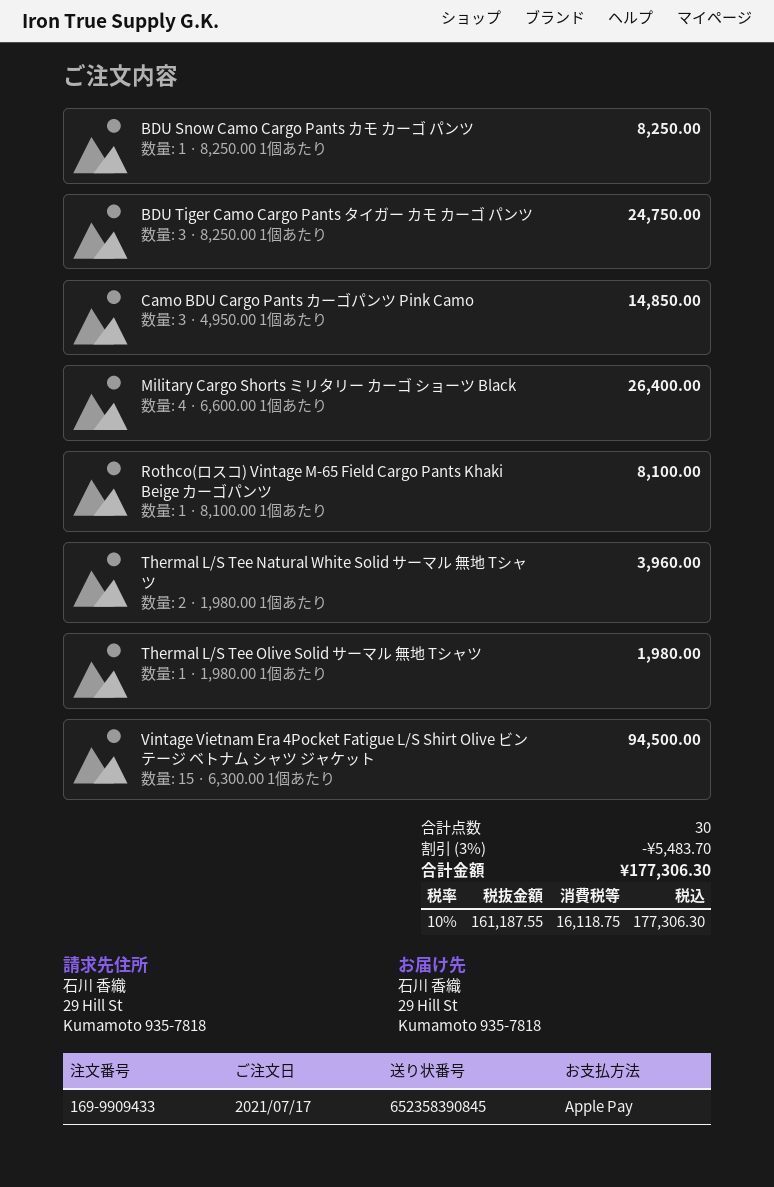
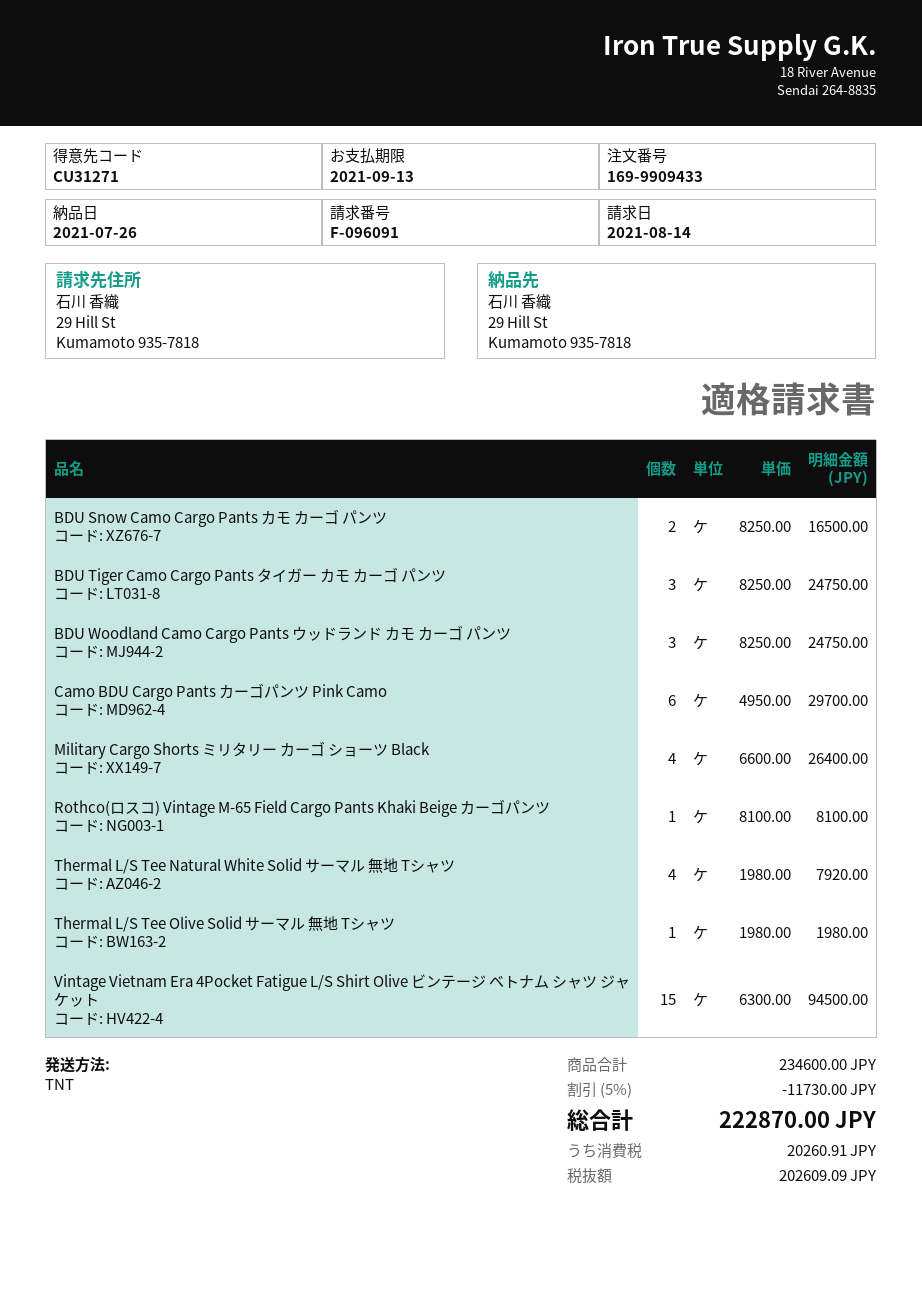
BDU Snow Camo Cargo Pants カモ カーゴ パンツ: 1 x 8250.00 = 8250.00 -> 2 x 8250.00 = 16500.00
Camo BDU Cargo Pants カーゴパンツ Pink Camo: 3 x 4950.00 = 14850.00 -> 6 x 4950.00 = 29700.00
Thermal L/S Tee Natural White Solid サーマル 無地 Tシャツ: 2 x 1980.00 = 3960.00 -> 4 x 1980.00 = 7920.00
BDU Woodland Camo Cargo Pants ウッドランド カモ カーゴ パンツ: none -> 3 x 8250.00 = 24750.00
discount: 3% = 5483.70 -> 5% = 11730.00
net: 161187.55 -> 202609.09
tax: 16118.75 -> 20260.91
total: 177306.30 -> 222870.00

